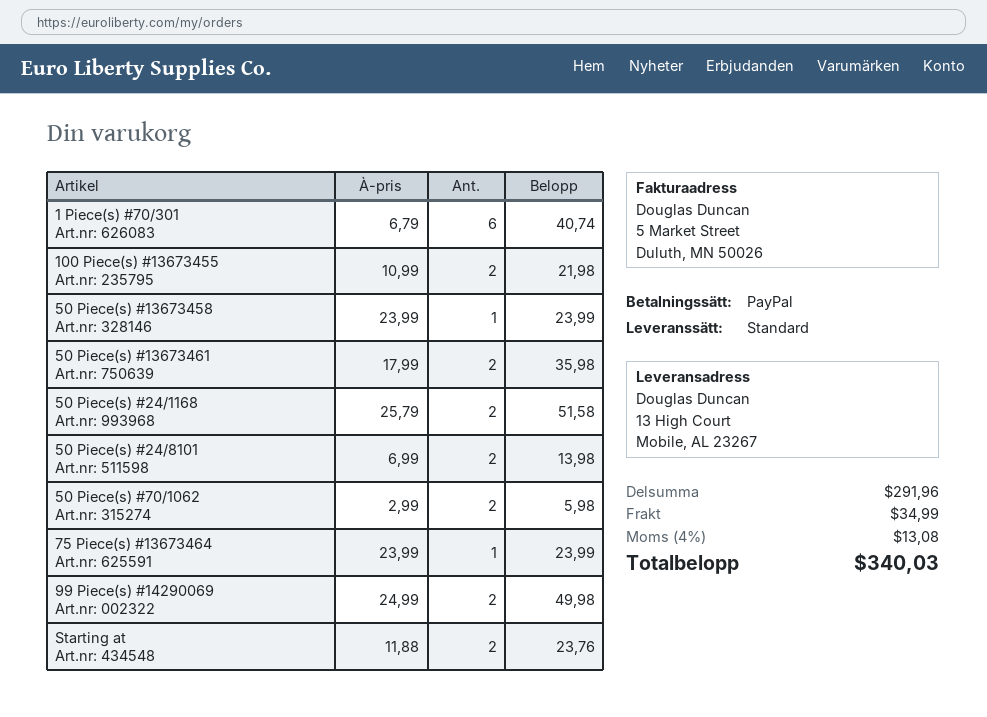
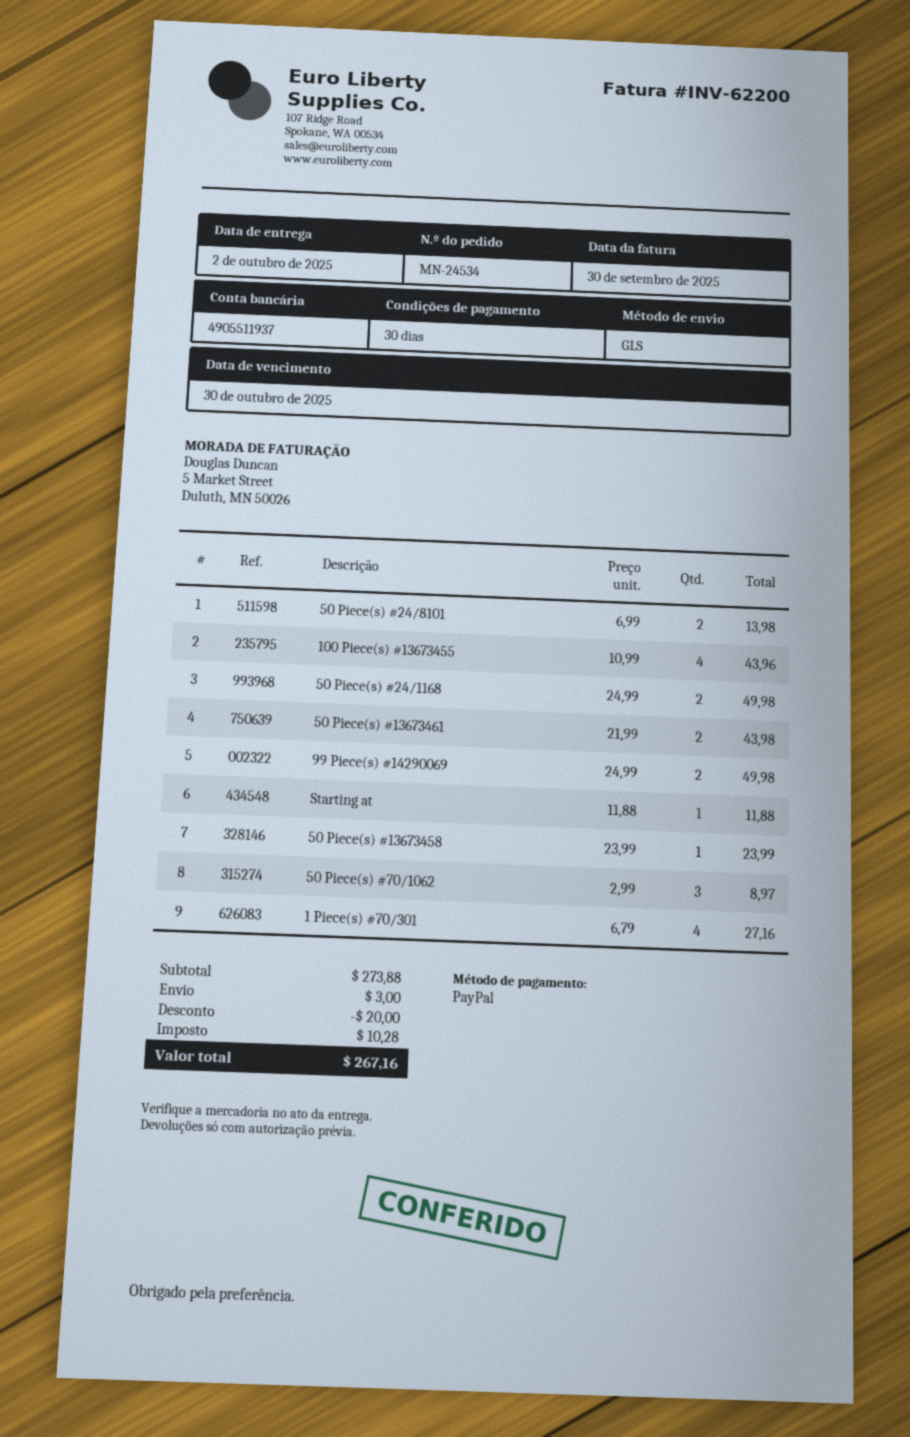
shipping method: standard -> GLS
1 Piece(s) #70/301: 6 x 6.79 = 40.74 -> 4 x 6.79 = 27.16
100 Piece(s) #13673455: 2 x 10.99 = 21.98 -> 4 x 10.99 = 43.96
50 Piece(s) #13673461: 2 x 17.99 = 35.98 -> 2 x 21.99 = 43.98
50 Piece(s) #24/1168: 2 x 25.79 = 51.58 -> 2 x 24.99 = 49.98
50 Piece(s) #70/1062: 2 x 2.99 = 5.98 -> 3 x 2.99 = 8.97
75 Piece(s) #13673464: 1 x 23.99 = 23.99 -> none
Starting at: 2 x 11.88 = 23.76 -> 1 x 11.88 = 11.88
subtotal: 291.96 -> 273.88
discount: none -> 20.00
shipping: 34.99 -> 3.00
tax: 13.08 -> 10.28
total: 340.03 -> 267.16

